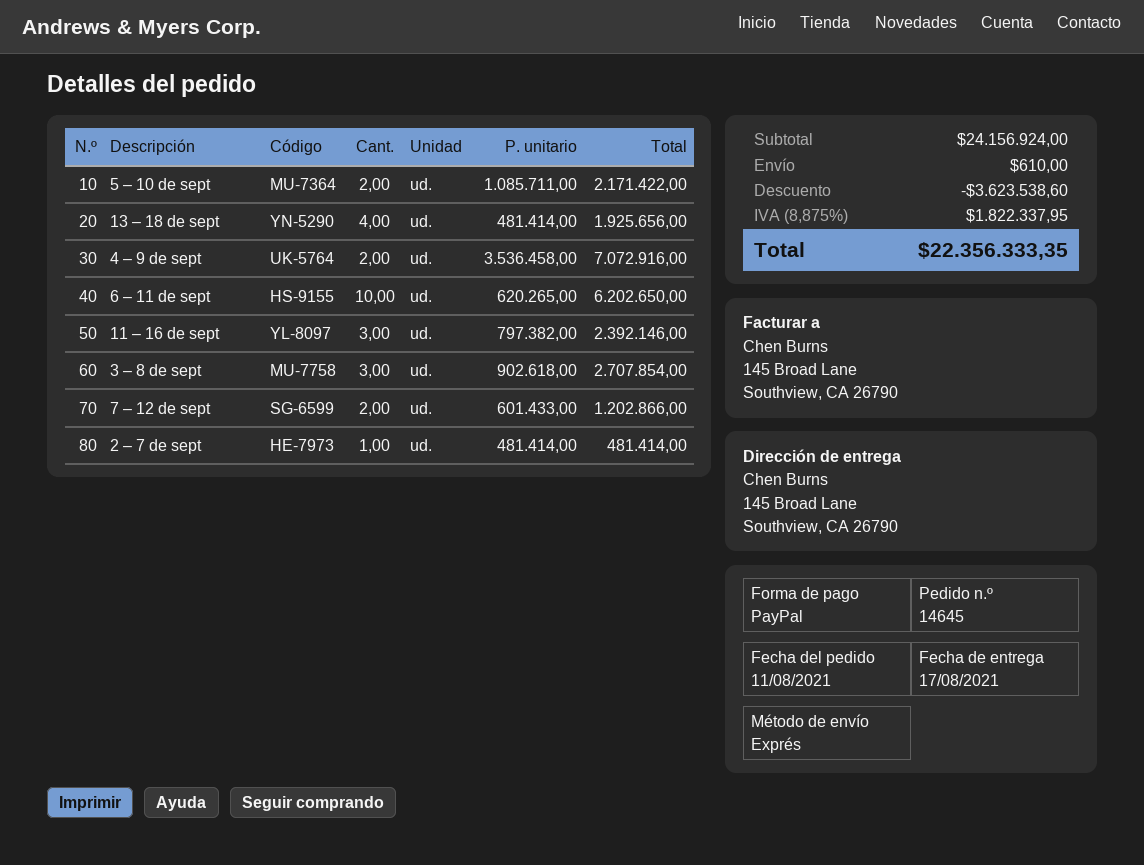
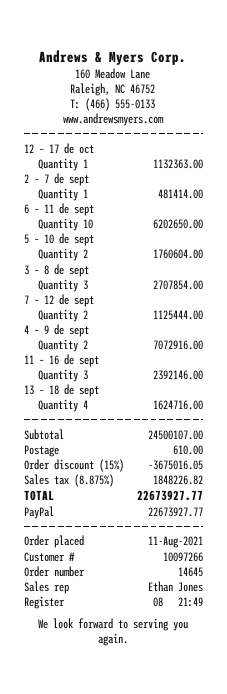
5 – 10 de sept: 2 for 2171422.00 -> 2 for 1760604.00
13 – 18 de sept: 4 for 1925656.00 -> 4 for 1624716.00
7 – 12 de sept: 2 for 1202866.00 -> 2 for 1125444.00
12 – 17 de oct: none -> 1 for 1132363.00
subtotal: 24156924.00 -> 24500107.00
discount: 3623538.60 -> 3675016.05
tax: 8.875% = 1822337.95 -> 8.875% = 1848226.82
total: 22356333.35 -> 22673927.77

